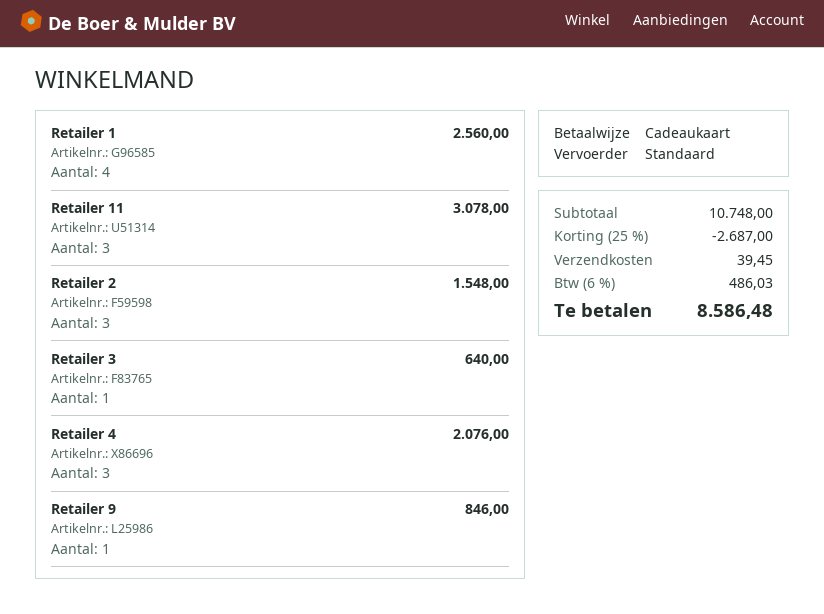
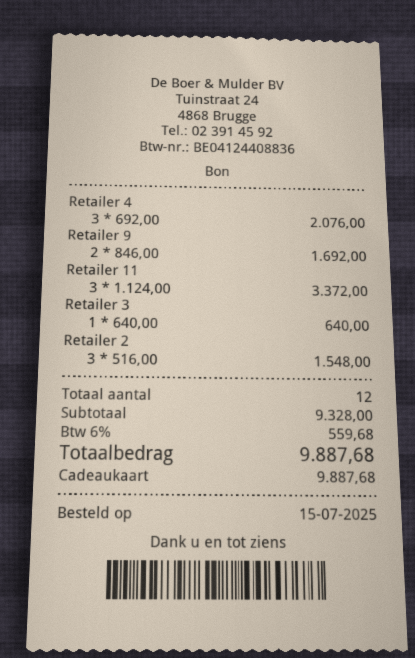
Retailer 1: 4 for 2560.00 -> none
Retailer 11: 3 for 3078.00 -> 3 for 3372.00
Retailer 9: 1 for 846.00 -> 2 for 1692.00
subtotal: 10748.00 -> 9328.00
discount: 25% = 2687.00 -> none
shipping: 39.45 -> none
tax: 6% = 486.03 -> 6% = 559.68
total: 8586.48 -> 9887.68

